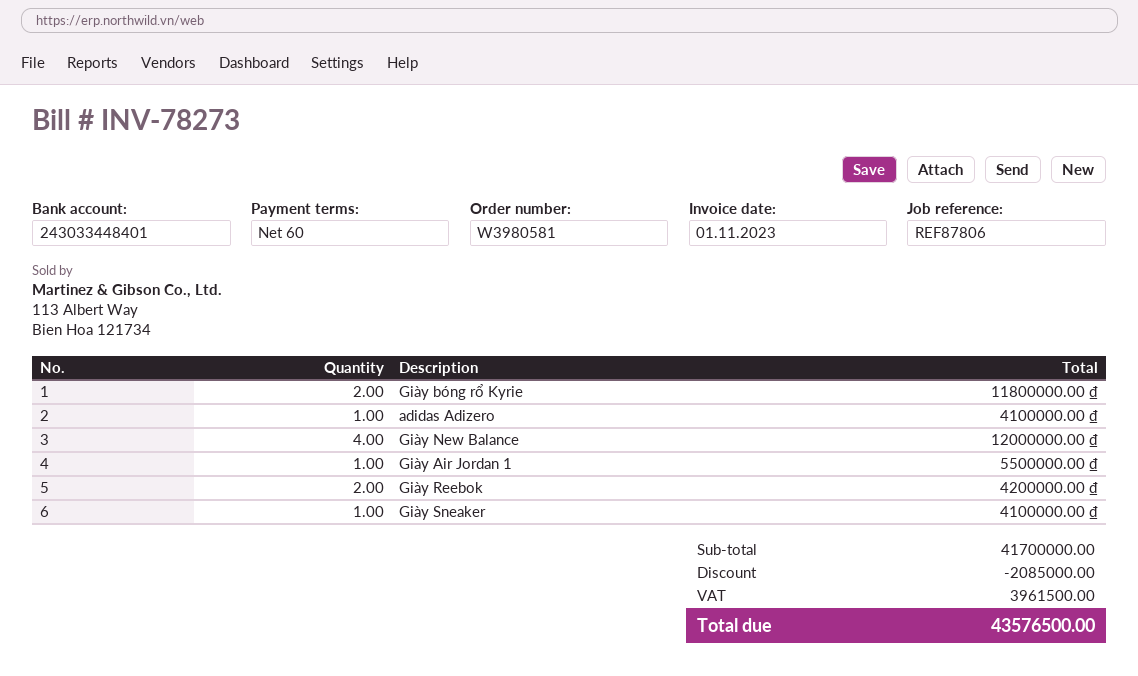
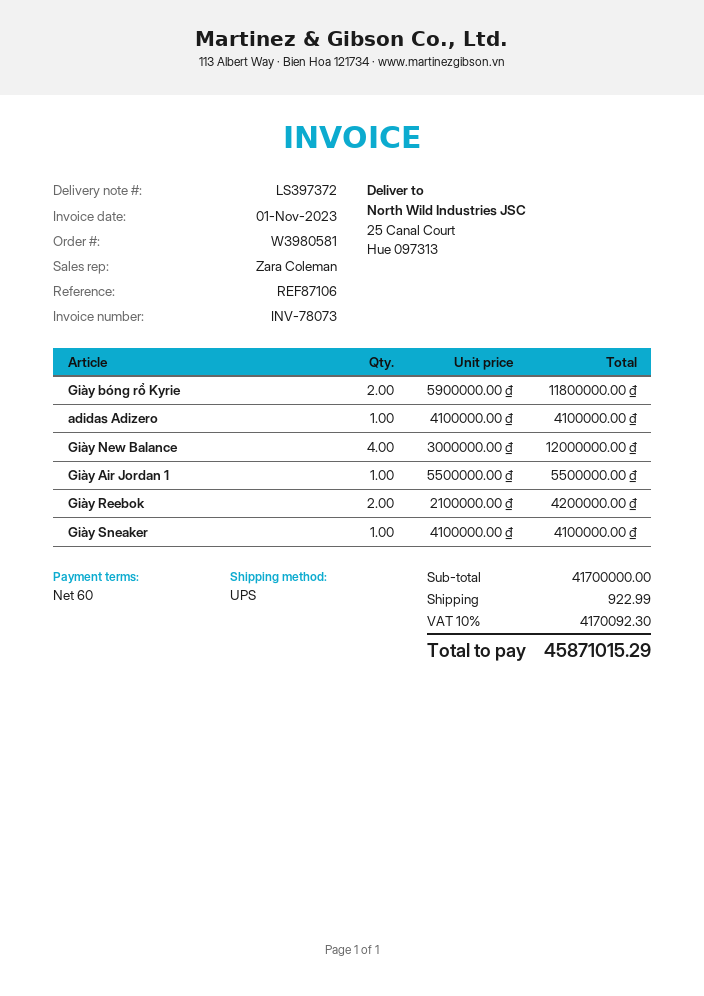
invoice number: INV-78273 -> INV-78073
reference: REF87806 -> REF87106
discount: 2085000.00 -> none
shipping: none -> 922.99
tax: 3961500.00 -> 4170092.30
total: 43576500.00 -> 45871015.29

